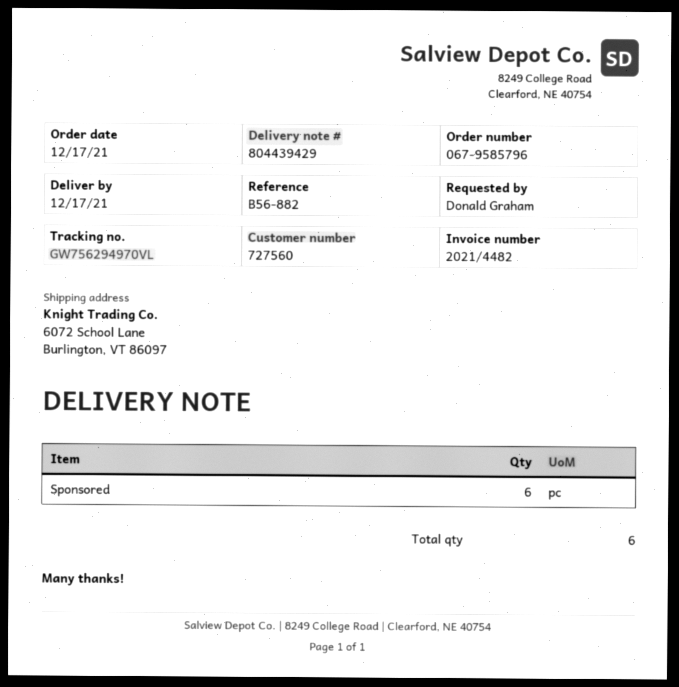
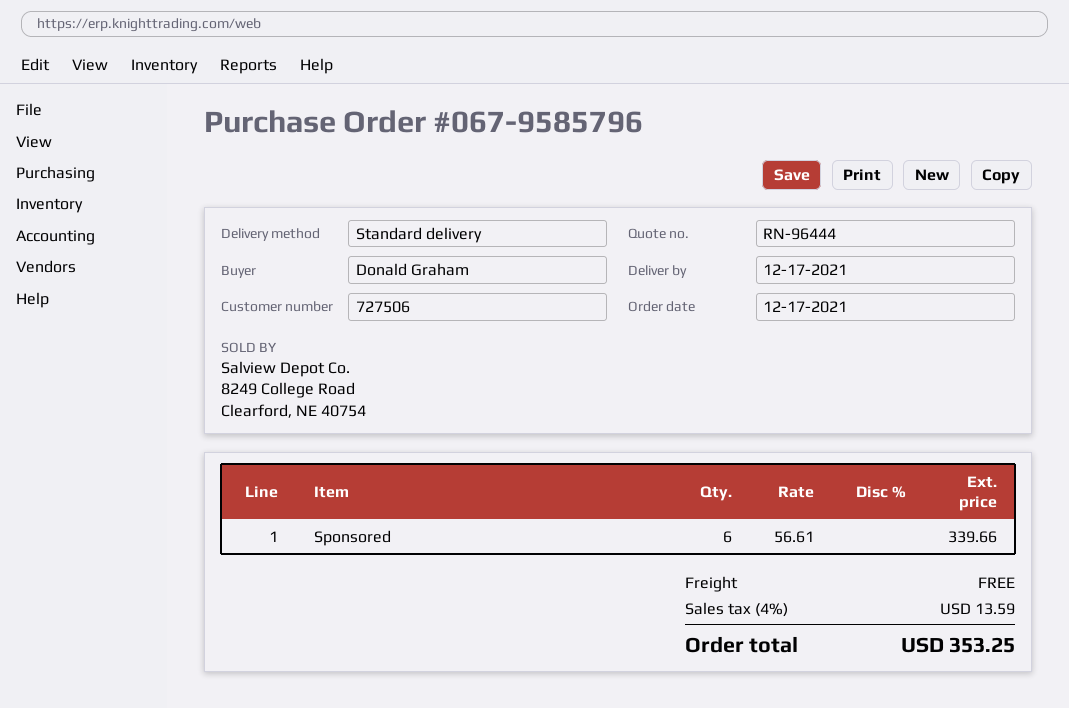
customer number: 727560 -> 727506

